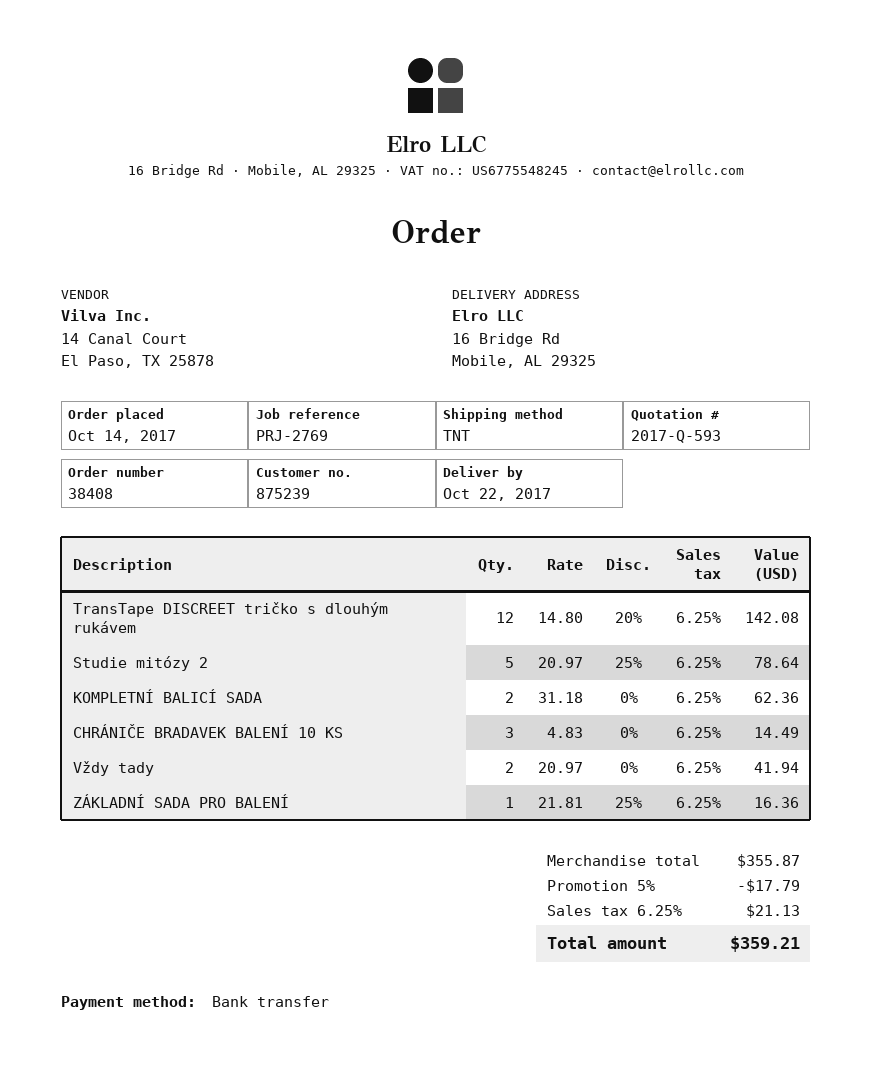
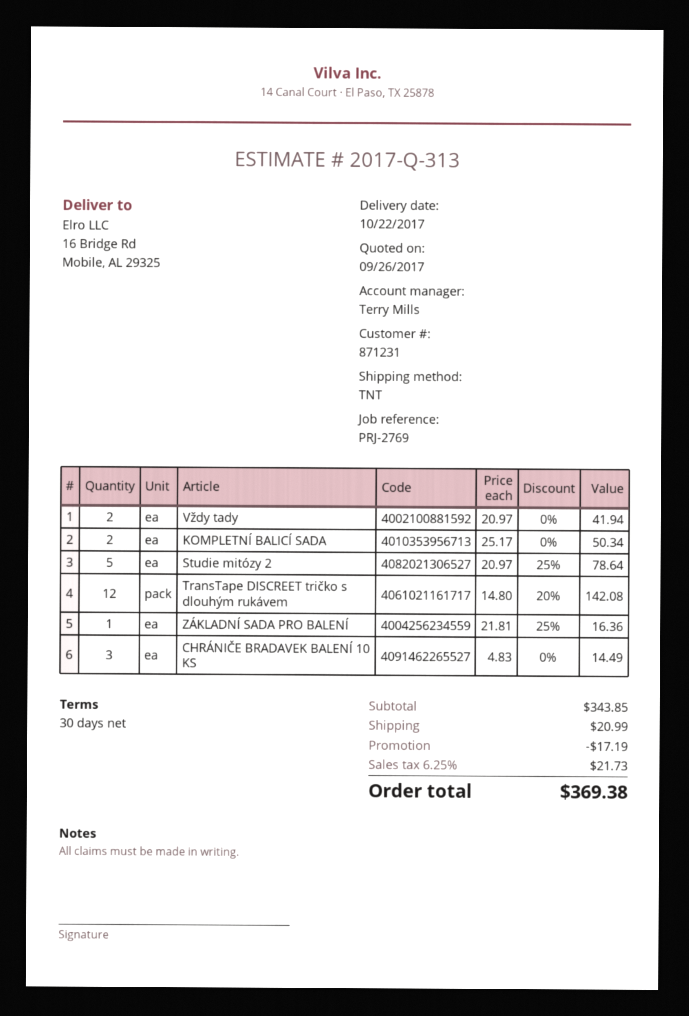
quote number: 2017-Q-593 -> 2017-Q-313
customer number: 875239 -> 871231
KOMPLETNÍ BALICÍ SADA: 2 x 31.18 = 62.36 -> 2 x 25.17 = 50.34
subtotal: 355.87 -> 343.85
discount: 17.79 -> 17.19
shipping: none -> 20.99
tax: 6.25% = 21.13 -> 6.25% = 21.73
total: 359.21 -> 369.38

